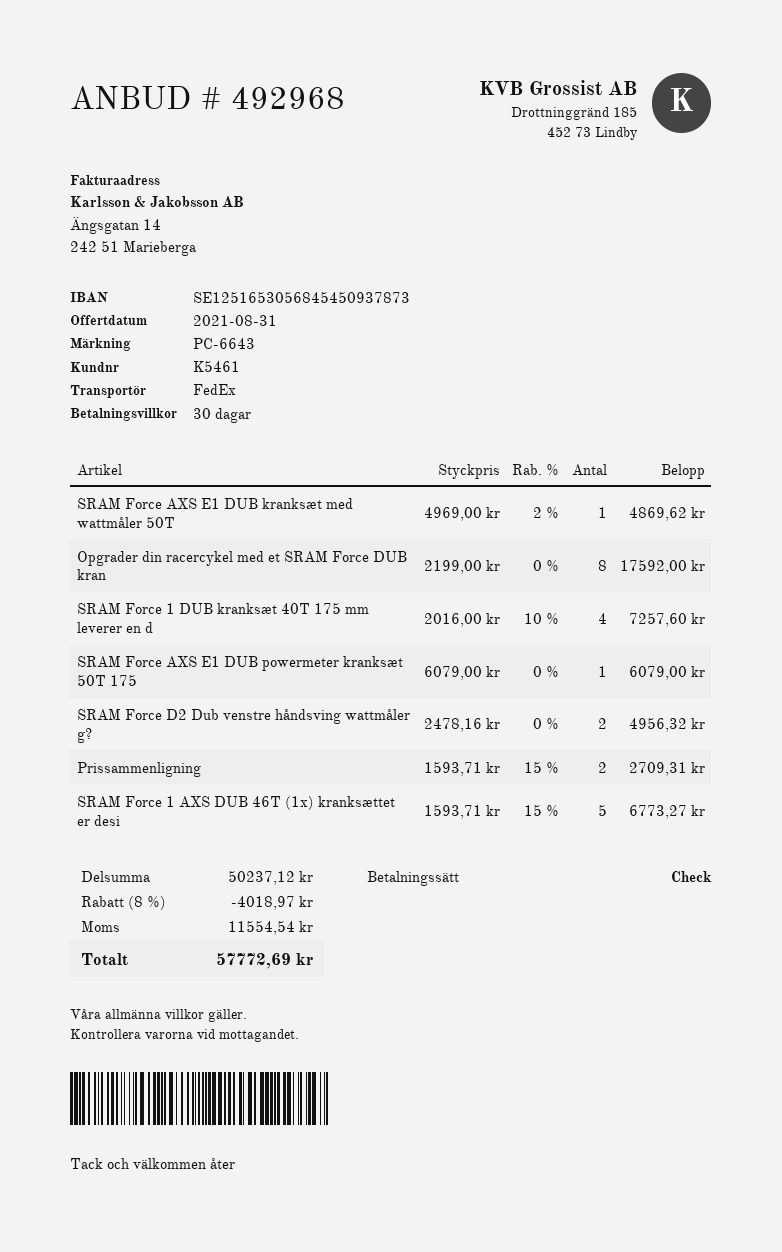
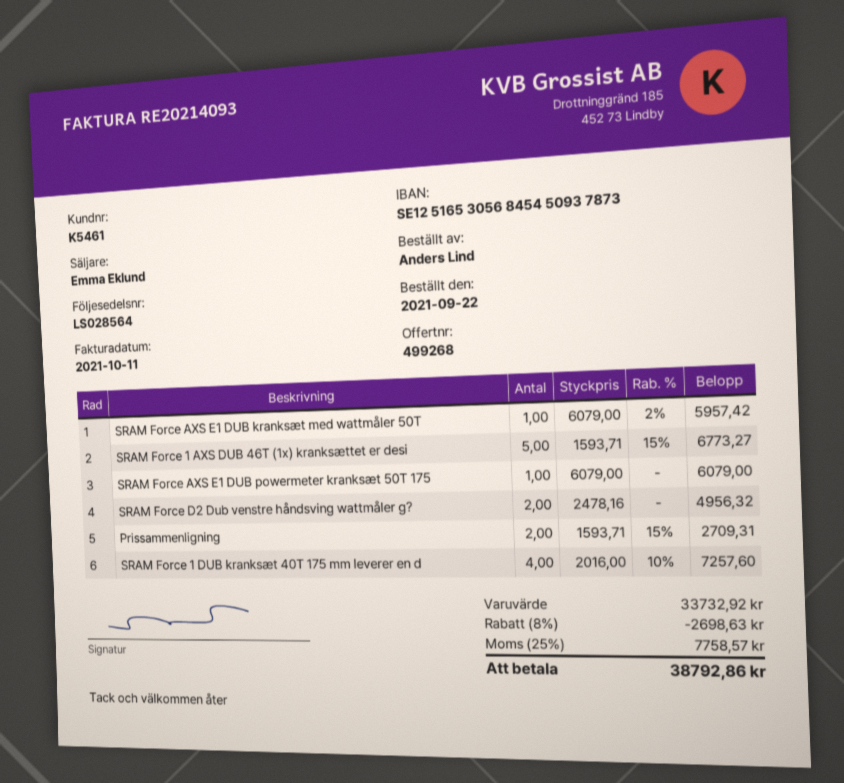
quote number: 492968 -> 499268
SRAM Force AXS E1 DUB kranksæt med wattmåler 50T: 1 x 4969.00 - 2% = 4869.62 -> 1 x 6079.00 - 2% = 5957.42
Opgrader din racercykel med et SRAM Force DUB kran: 8 x 2199.00 = 17592.00 -> none
subtotal: 50237.12 -> 33732.92
discount: 8% = 4018.97 -> 8% = 2698.63
tax: 11554.54 -> 7758.57
total: 57772.69 -> 38792.86

